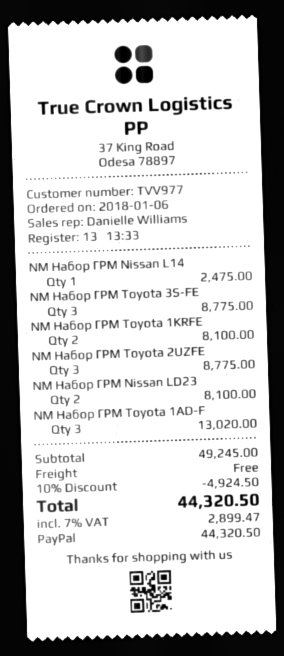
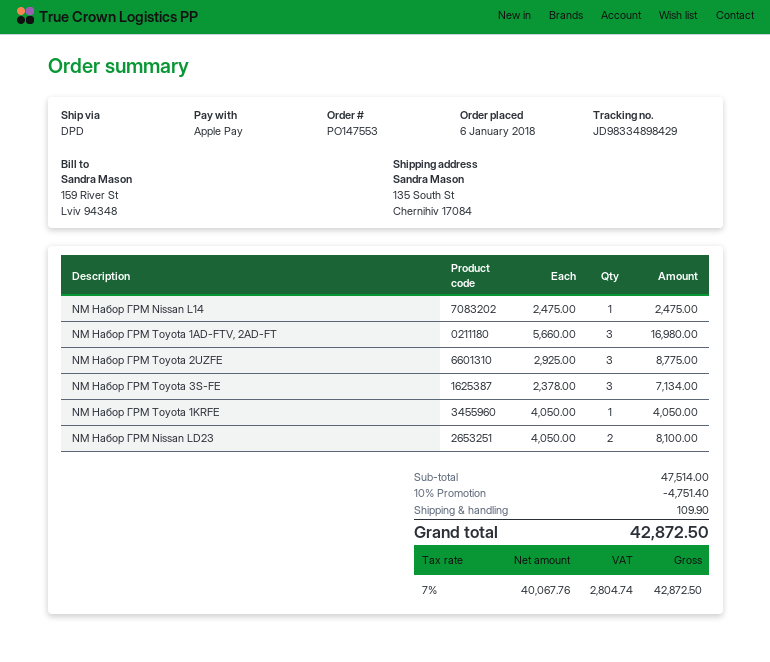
payment method: PayPal -> Apple Pay
NM Набор ГРМ Toyota 3S-FE: 3 for 8775.00 -> 3 for 7134.00
NM Набор ГРМ Toyota 1KRFE: 2 for 8100.00 -> 1 for 4050.00
NM Набор ГРМ Toyota 1AD-F: 3 for 13020.00 -> 3 for 16980.00
subtotal: 49245.00 -> 47514.00
discount: 10% = 4924.50 -> 10% = 4751.40
shipping: 0.00 -> 109.90
tax: 7% = 2899.47 -> 7% = 2804.74
total: 44320.50 -> 42872.50

